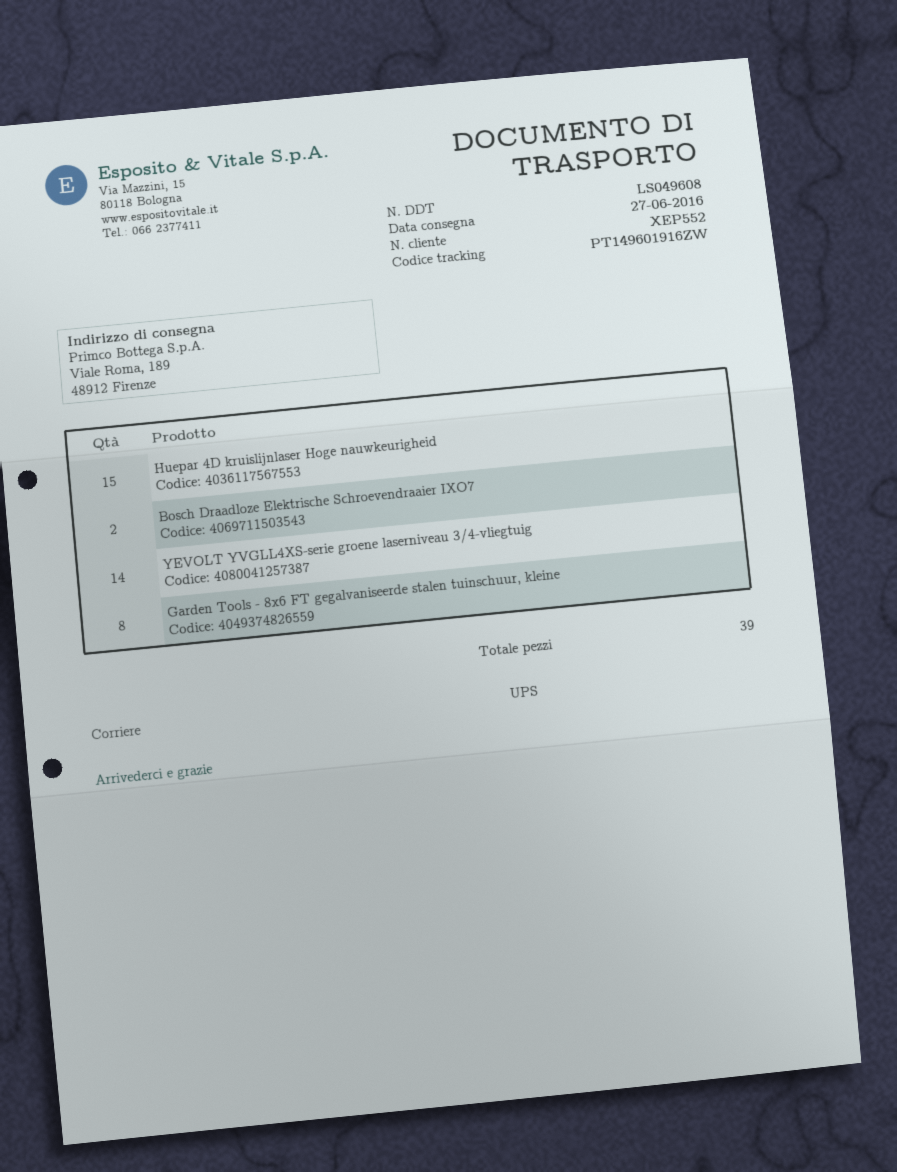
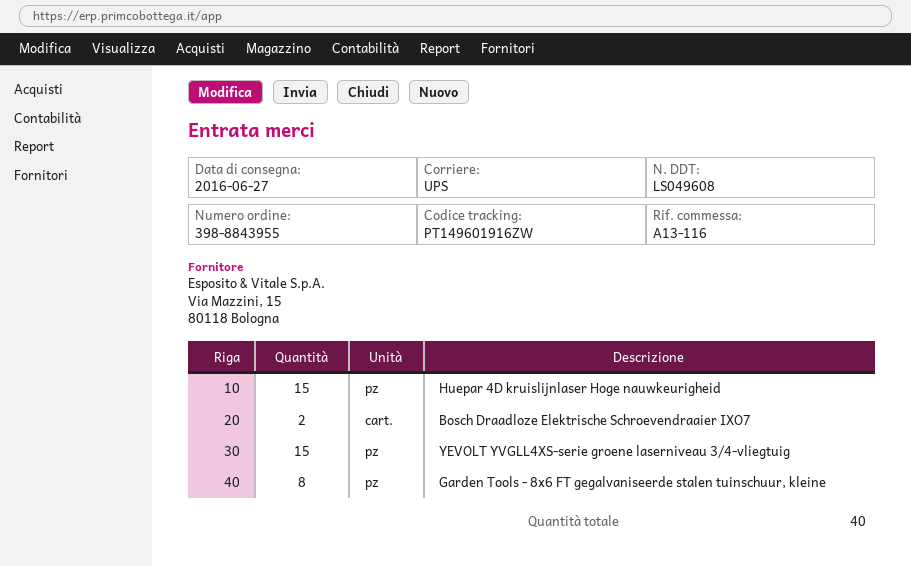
YEVOLT YVGLL4XS-serie groene laserniveau 3/4-vliegtuig: 14 -> 15
total quantity: 39 -> 40

